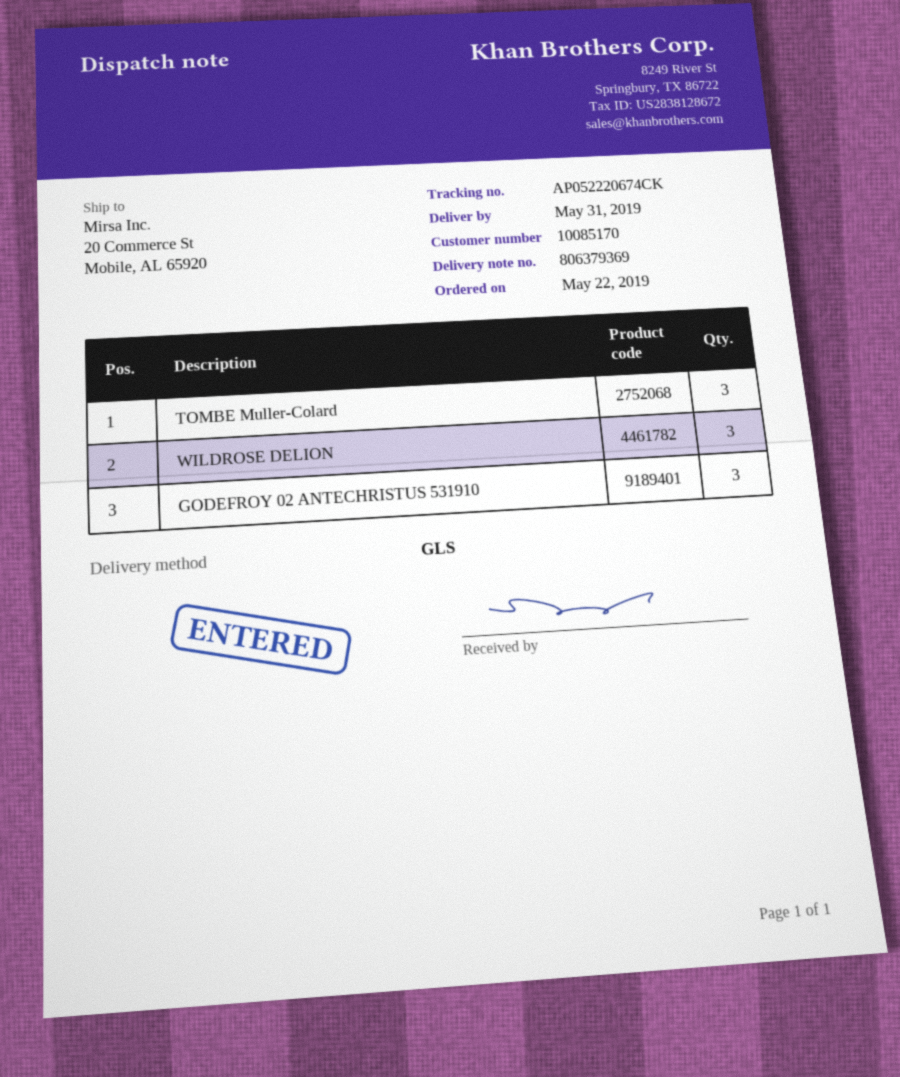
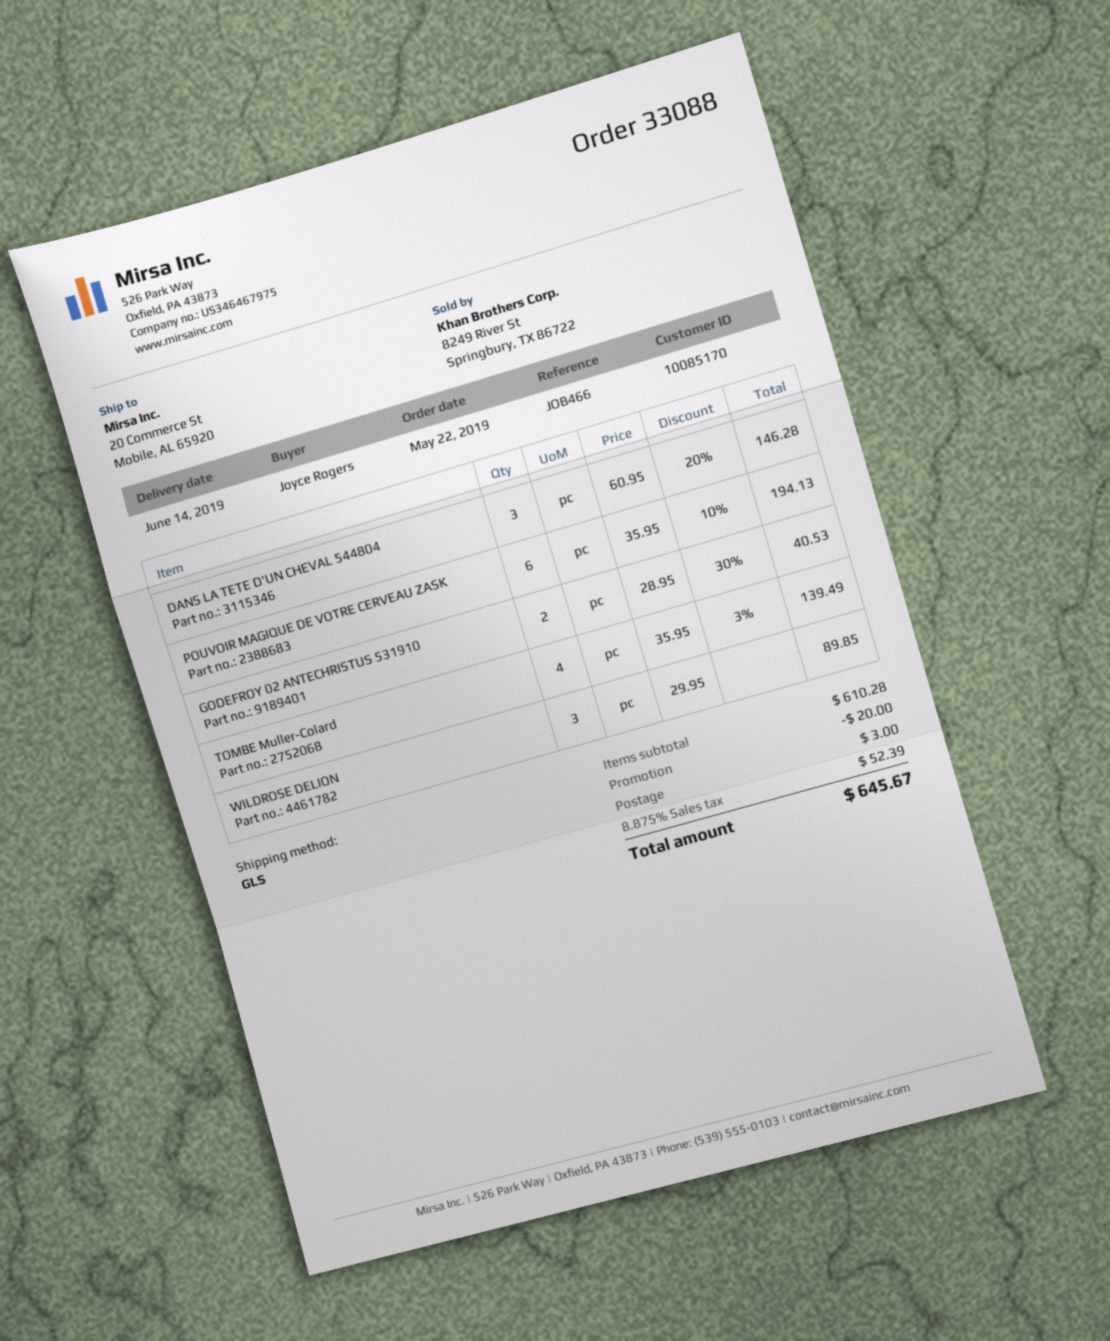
delivery date: 2019-05-31 -> 2019-06-14
TOMBE Muller-Colard: 3 -> 4
GODEFROY 02 ANTECHRISTUS 531910: 3 -> 2
DANS LA TETE D'UN CHEVAL 544804: none -> 3
POUVOIR MAGIQUE DE VOTRE CERVEAU ZASK: none -> 6

